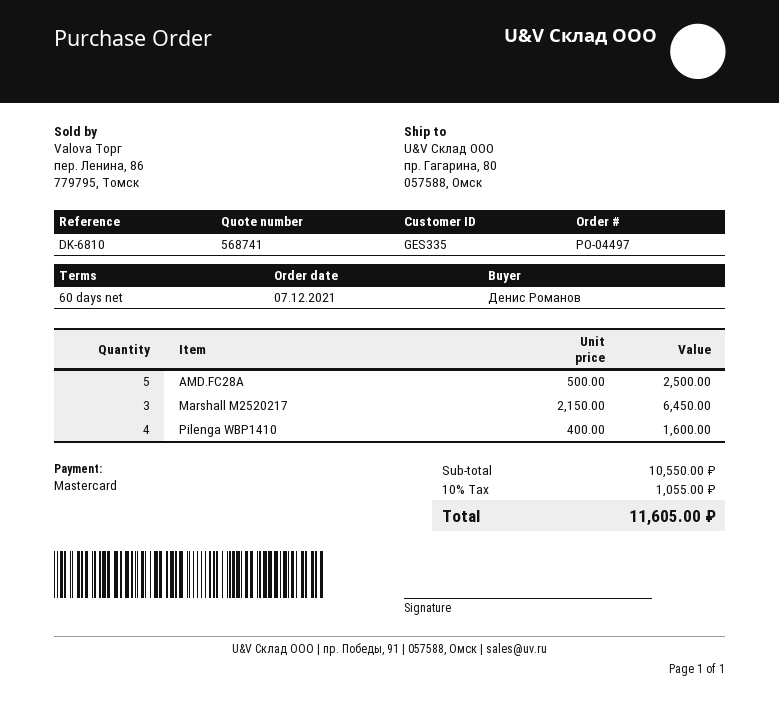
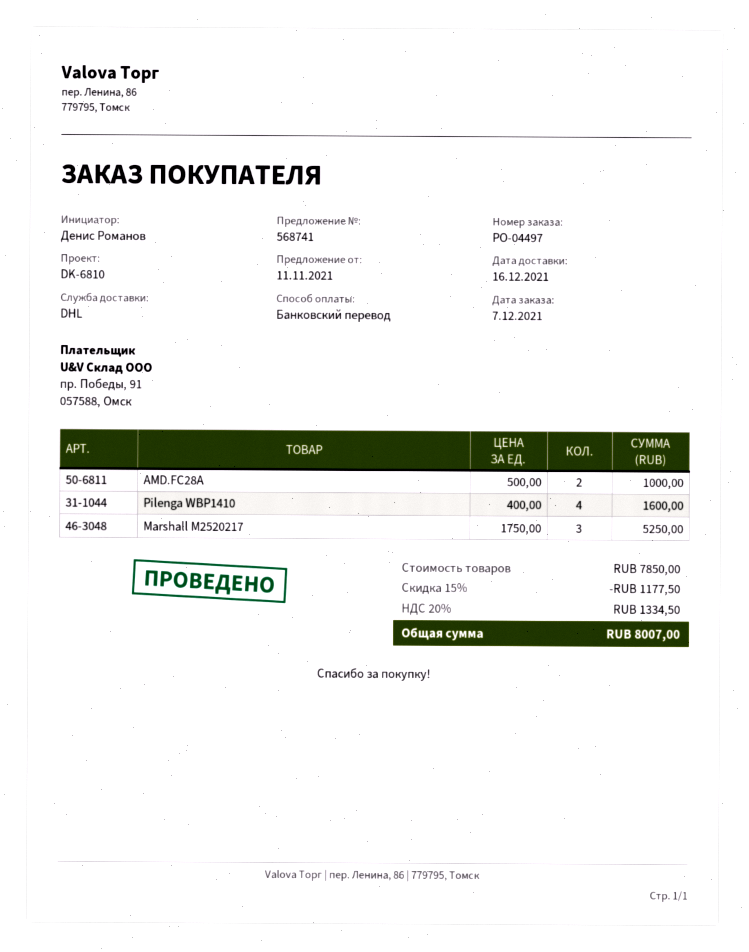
payment method: Mastercard -> bank transfer
AMD.FC28A: 5 x 500.00 = 2500.00 -> 2 x 500.00 = 1000.00
Marshall M2520217: 3 x 2150.00 = 6450.00 -> 3 x 1750.00 = 5250.00
subtotal: 10550.00 -> 7850.00
discount: none -> 15% = 1177.50
tax: 10% = 1055.00 -> 20% = 1334.50
total: 11605.00 -> 8007.00

